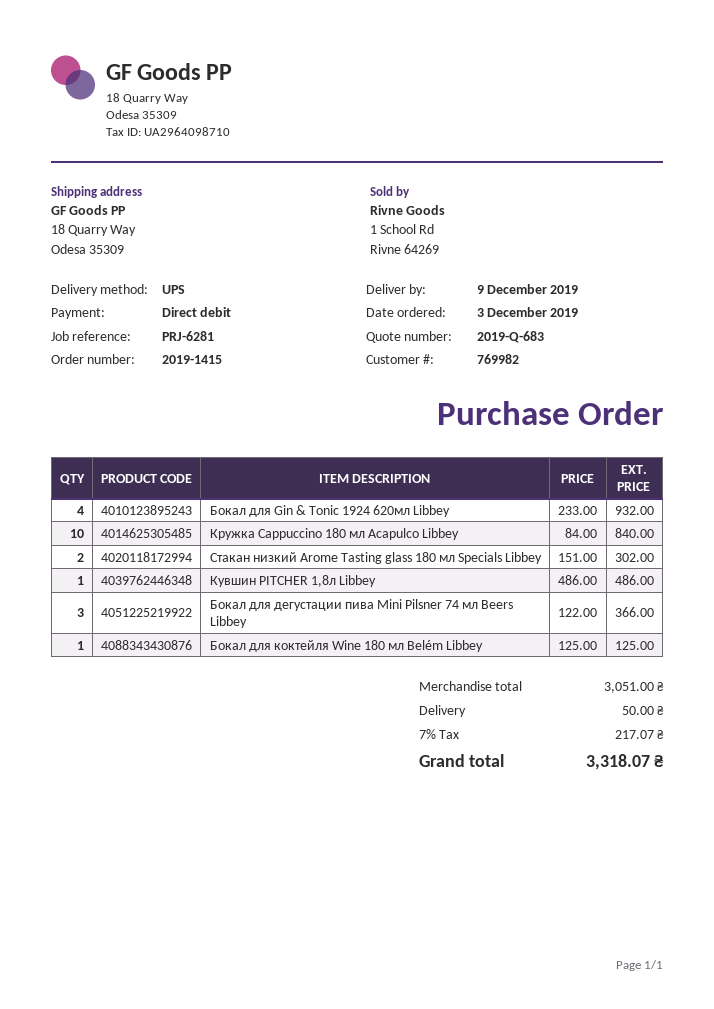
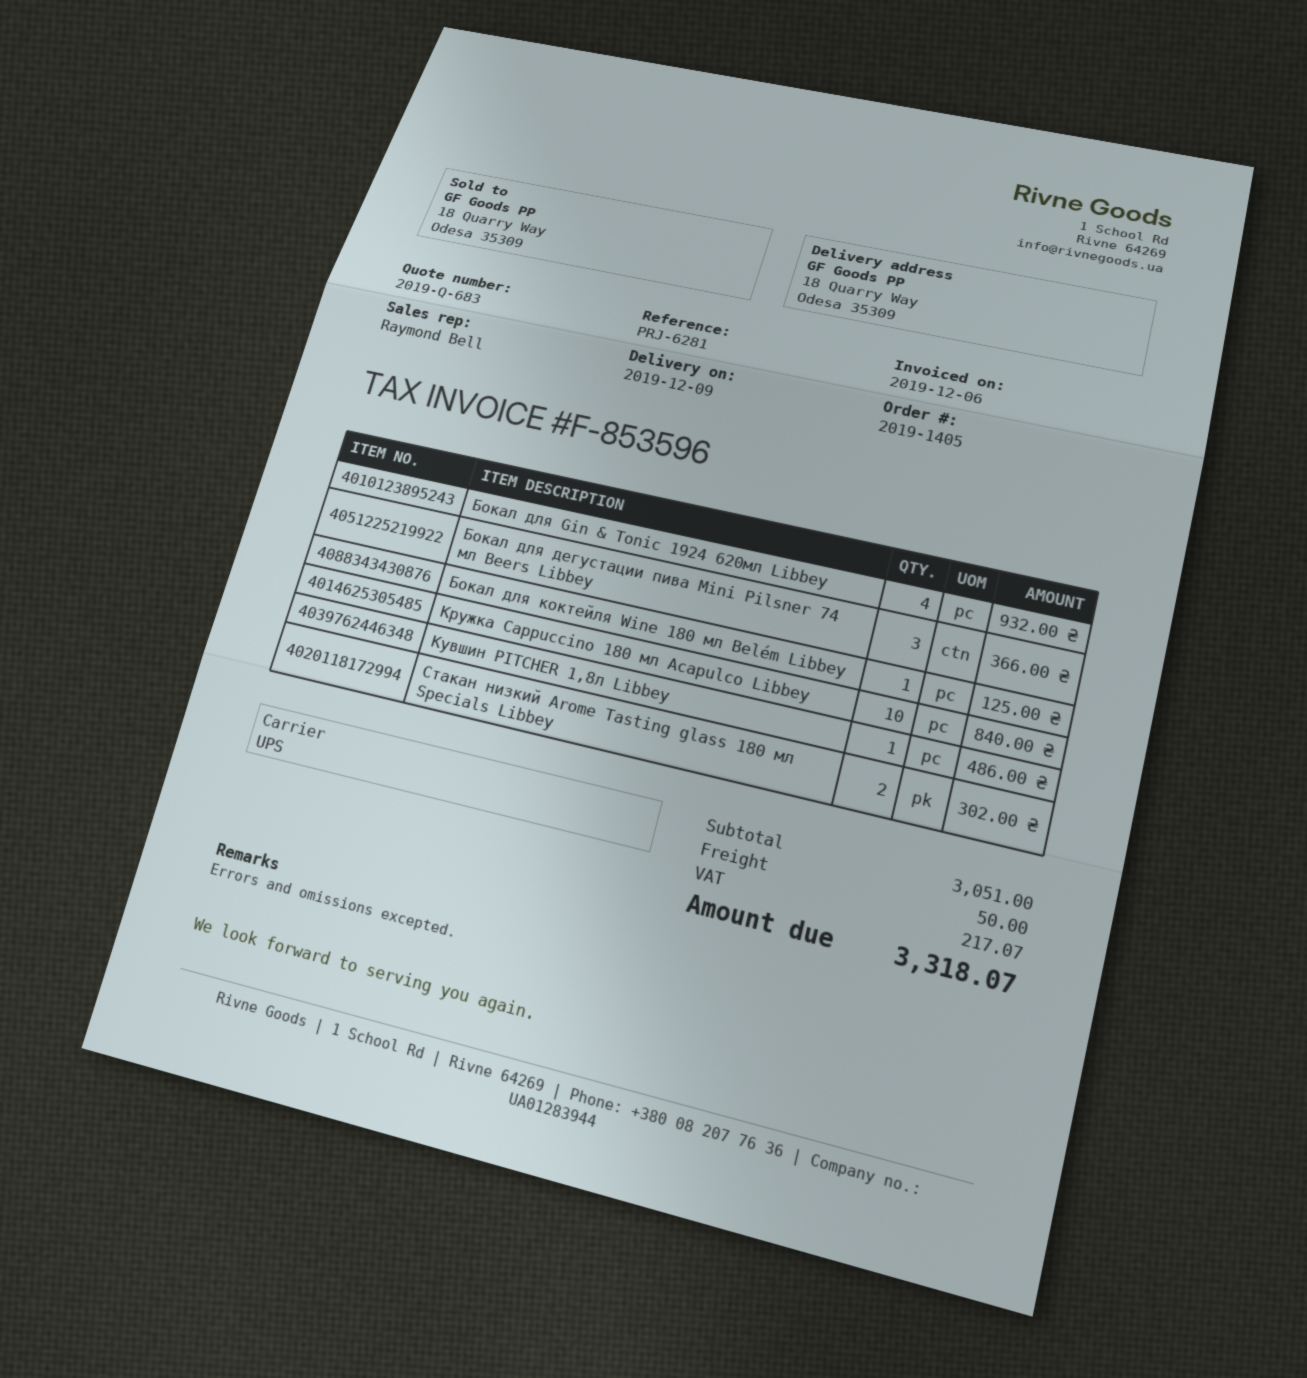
order number: 2019-1415 -> 2019-1405

